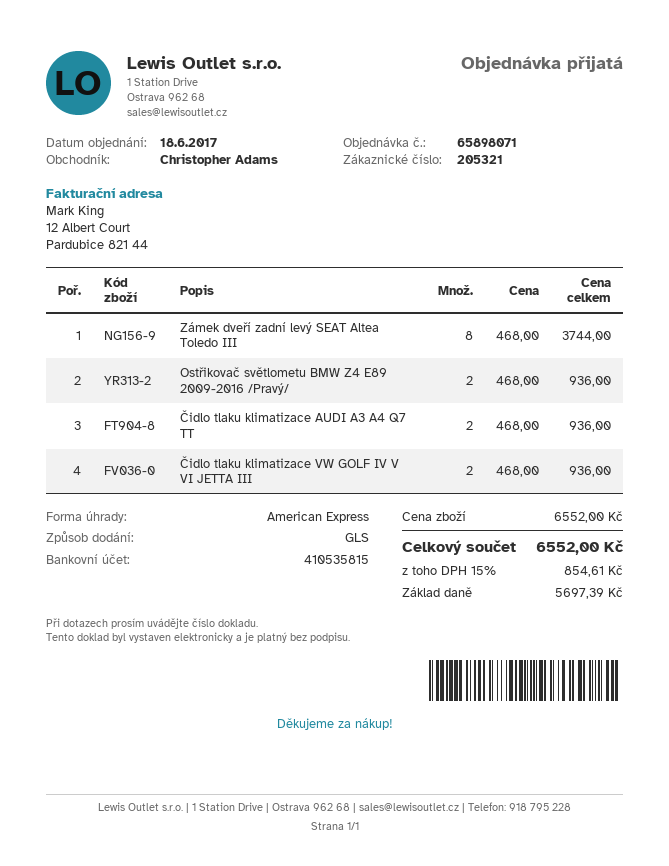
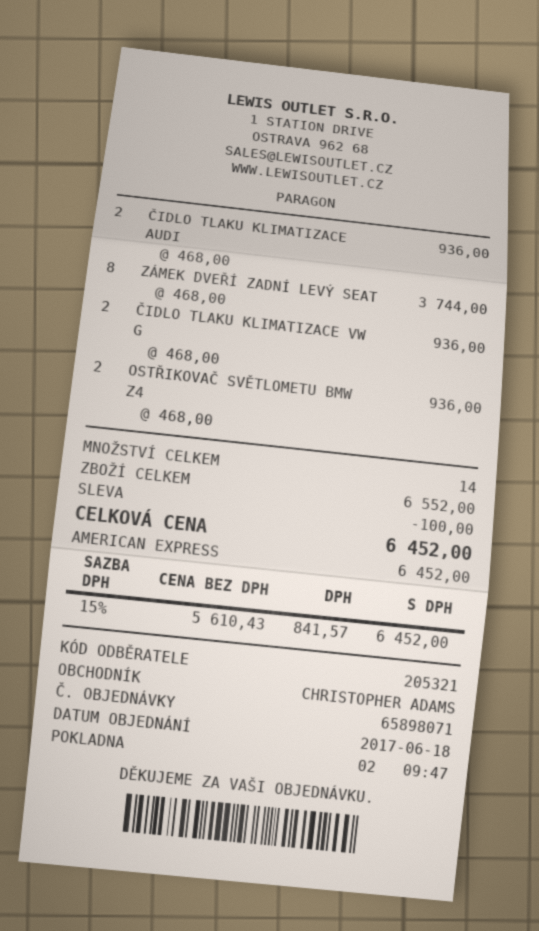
discount: none -> 100.00
net: 5697.39 -> 5610.43
tax: 15% = 854.61 -> 15% = 841.57
total: 6552.00 -> 6452.00

